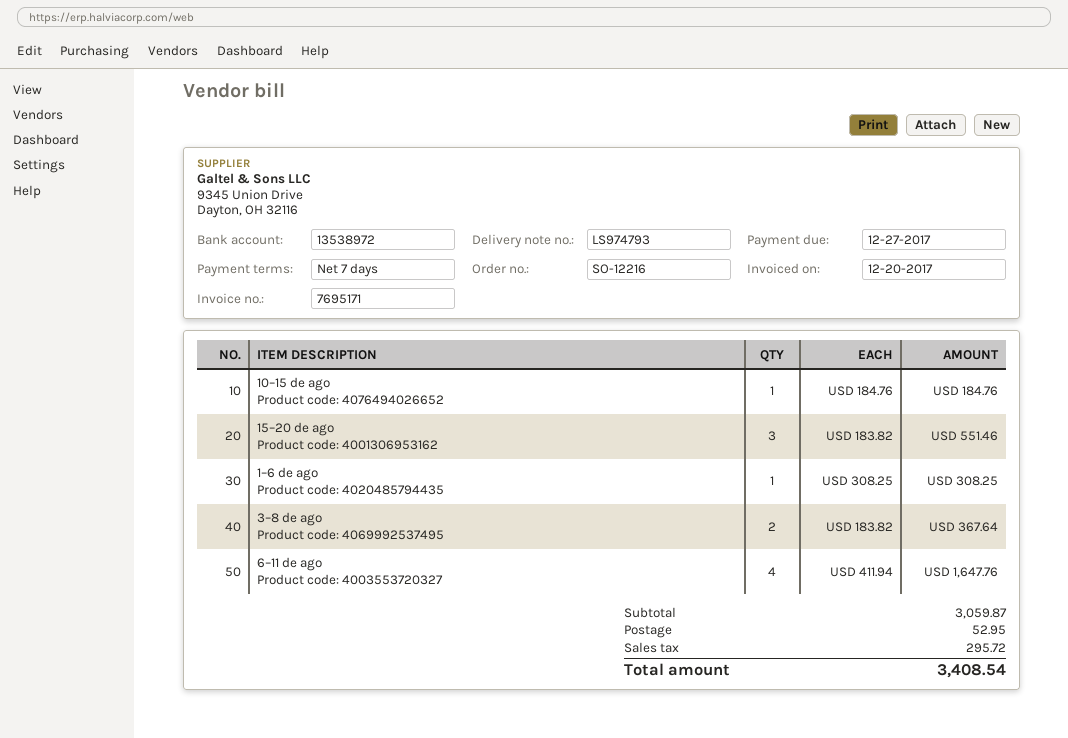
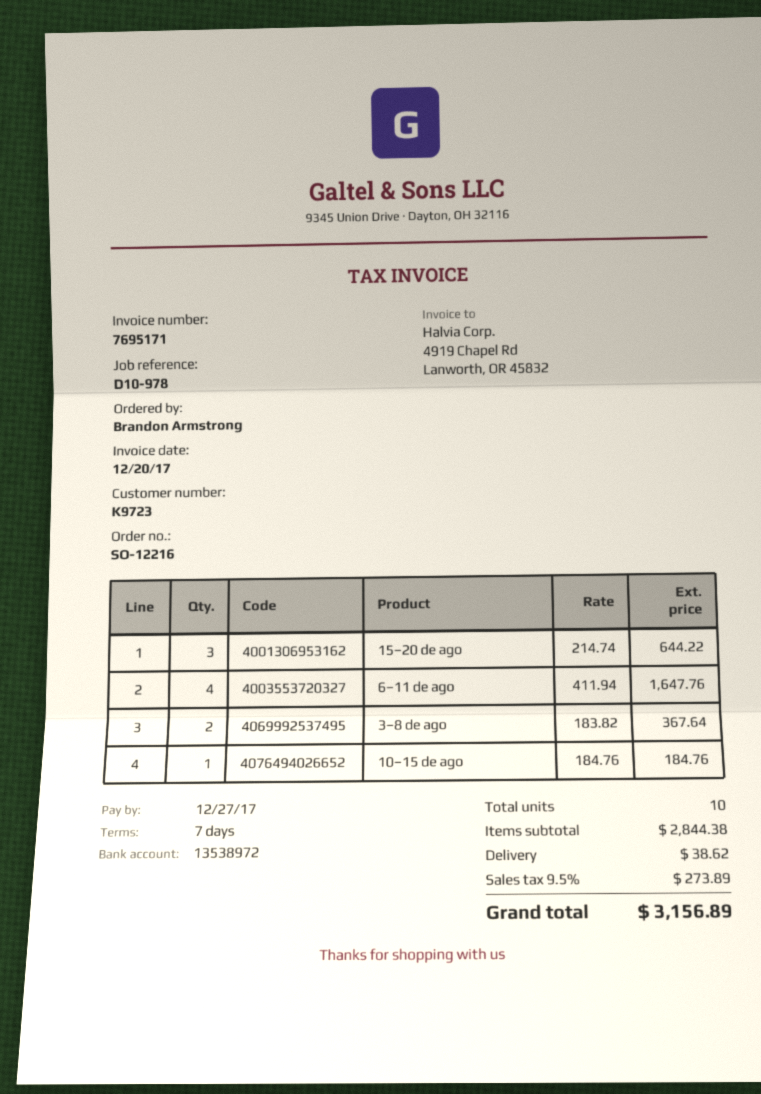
15–20 de ago: 3 x 183.82 = 551.46 -> 3 x 214.74 = 644.22
1–6 de ago: 1 x 308.25 = 308.25 -> none
subtotal: 3059.87 -> 2844.38
shipping: 52.95 -> 38.62
tax: 295.72 -> 273.89
total: 3408.54 -> 3156.89

